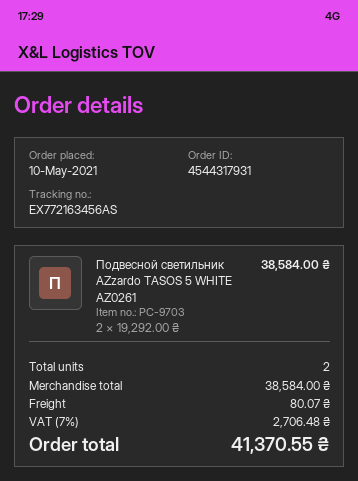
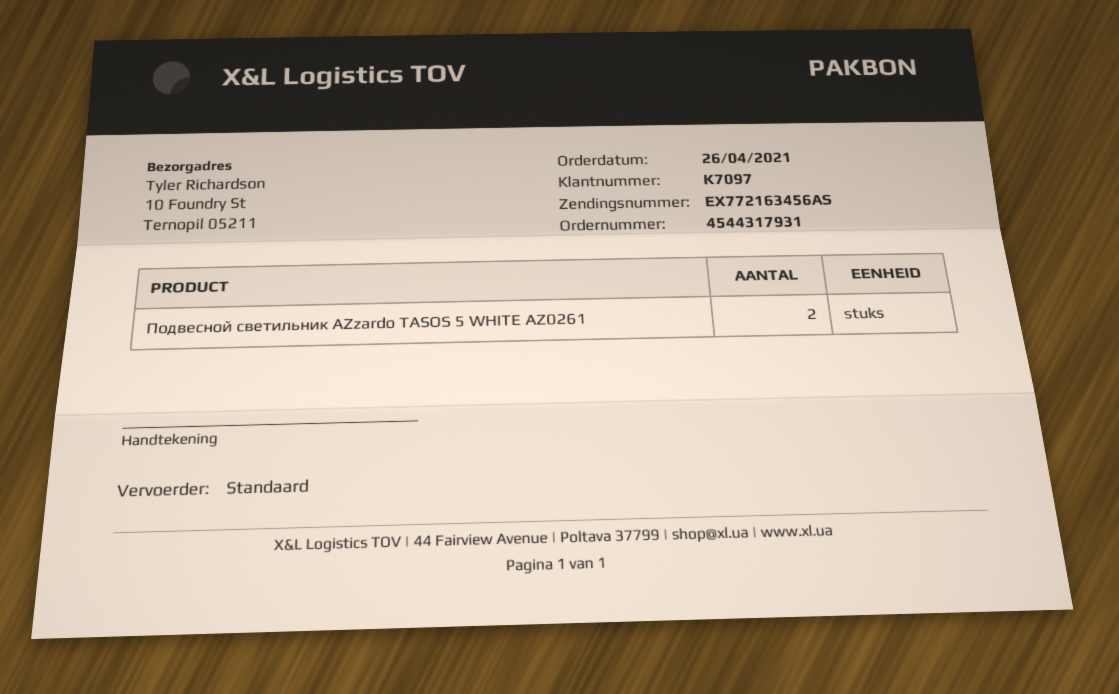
order date: 2021-05-10 -> 2021-04-26

